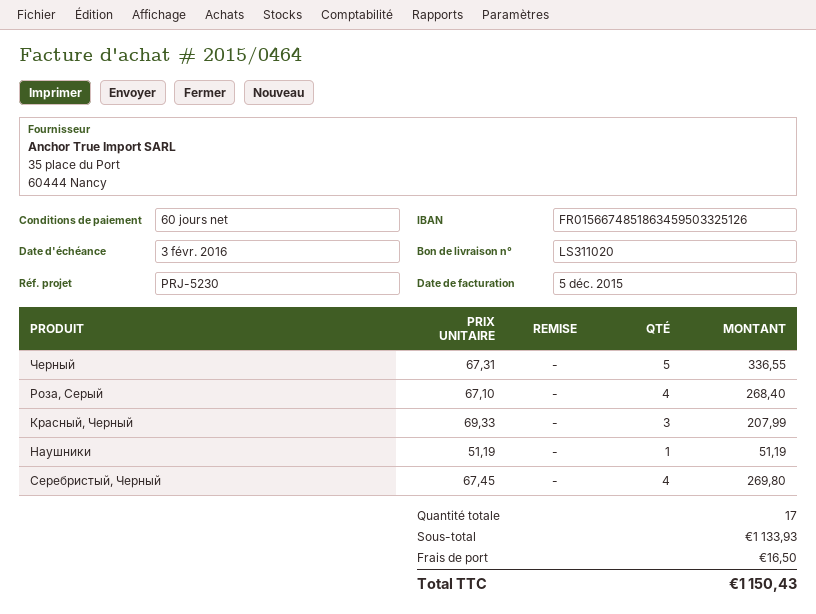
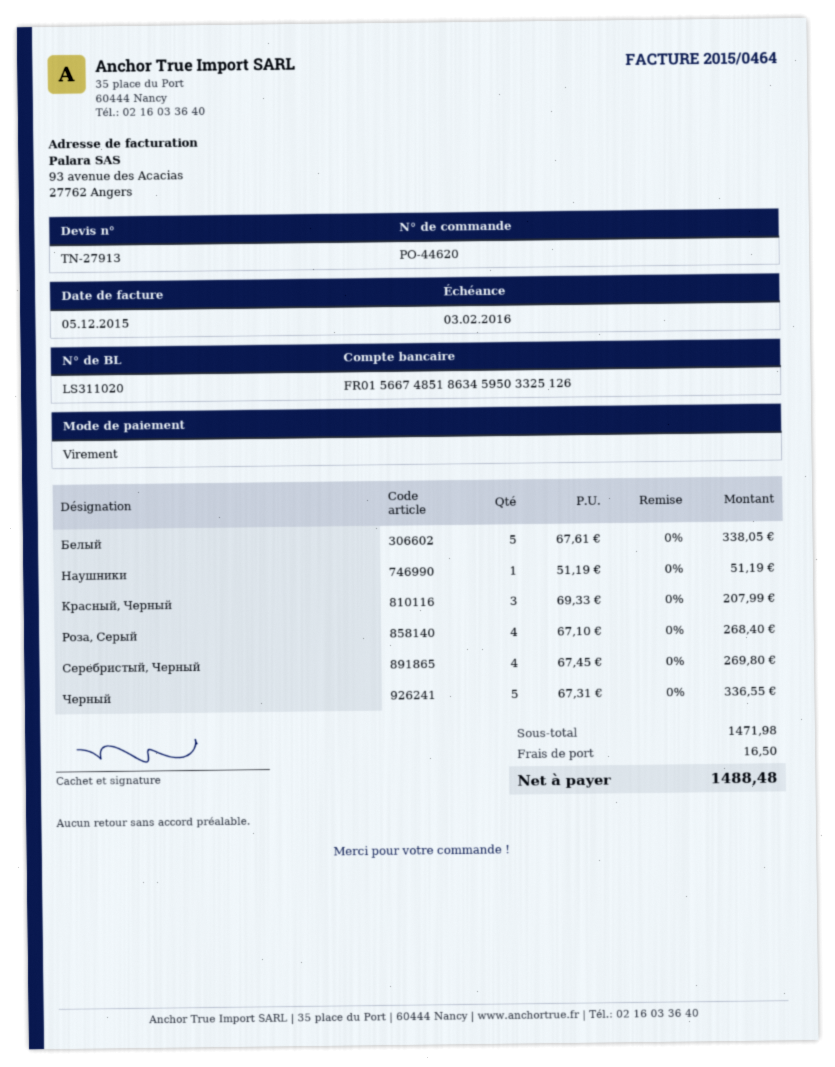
Белый: none -> 5 x 67.61 = 338.05
subtotal: 1133.93 -> 1471.98
total: 1150.43 -> 1488.48

